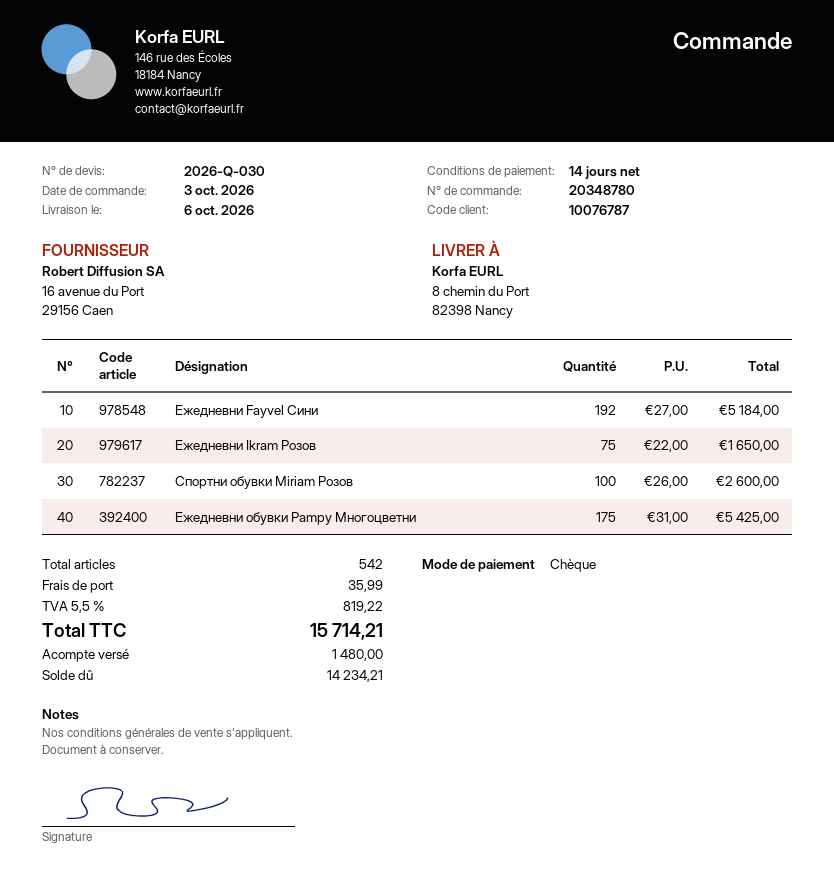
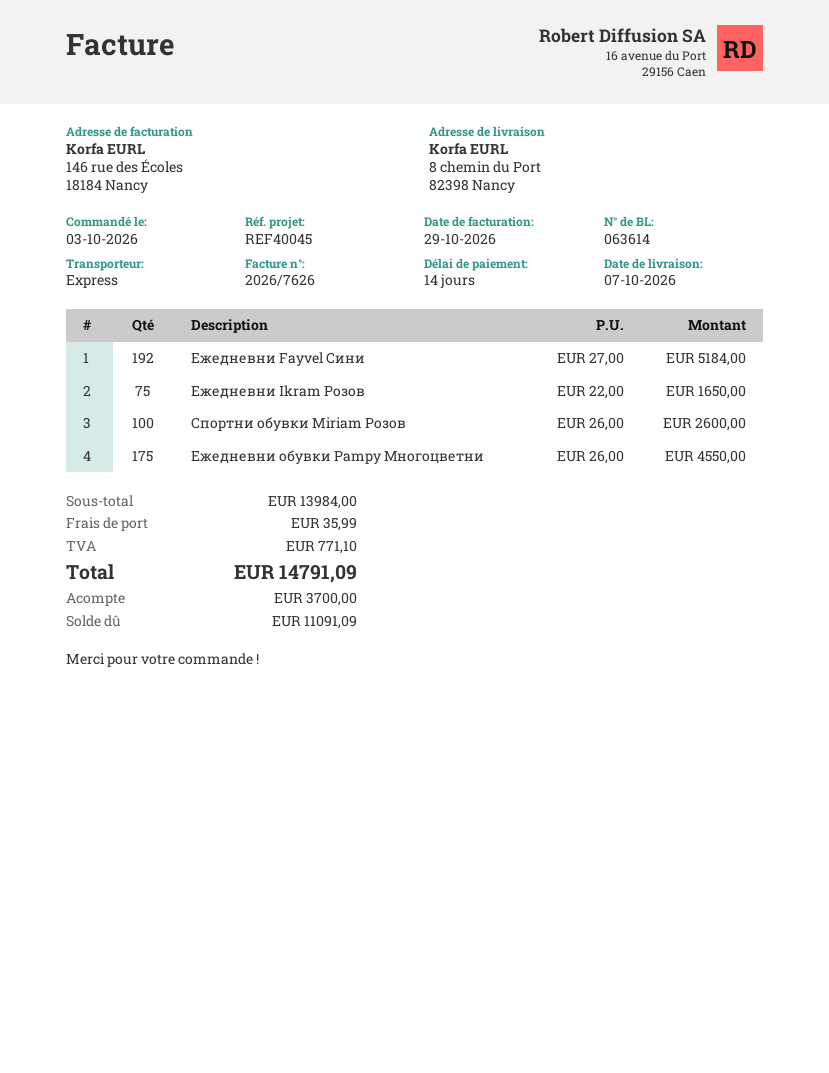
delivery date: 2026-10-06 -> 2026-10-07
Ежедневни обувки Pampy Многоцветни: 175 x 31.00 = 5425.00 -> 175 x 26.00 = 4550.00
tax: 819.22 -> 771.10
total: 15714.21 -> 14791.09
deposit: 1480.00 -> 3700.00
balance: 14234.21 -> 11091.09

